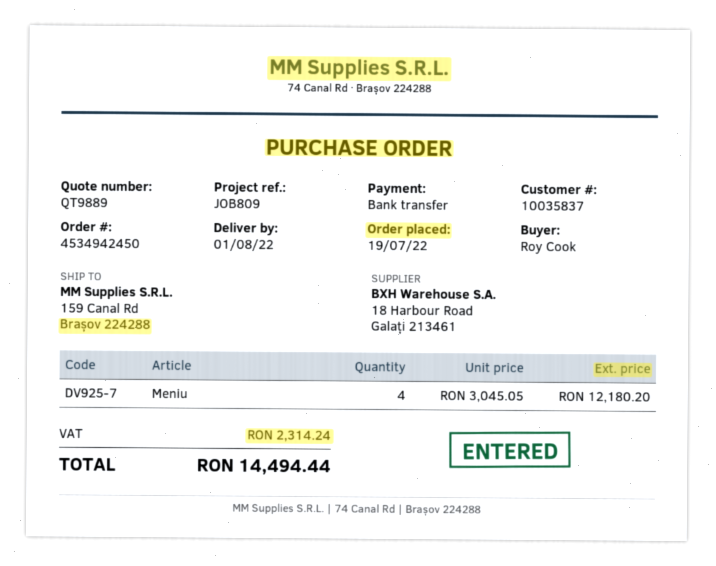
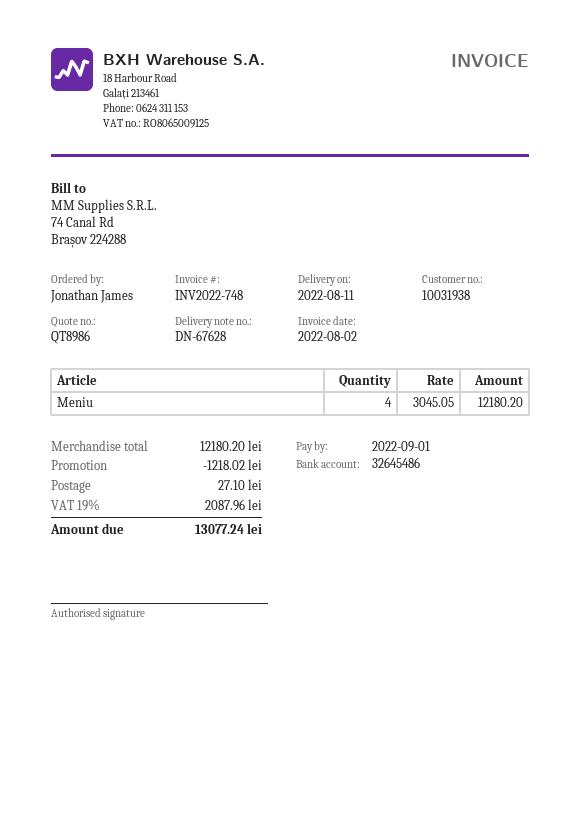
quote number: QT9889 -> QT8986
delivery date: 2022-08-01 -> 2022-08-11
customer number: 10035837 -> 10031938
ordered by: Roy Cook -> Jonathan James
discount: none -> 1218.02
shipping: none -> 27.10
tax: 2314.24 -> 2087.96
total: 14494.44 -> 13077.24

